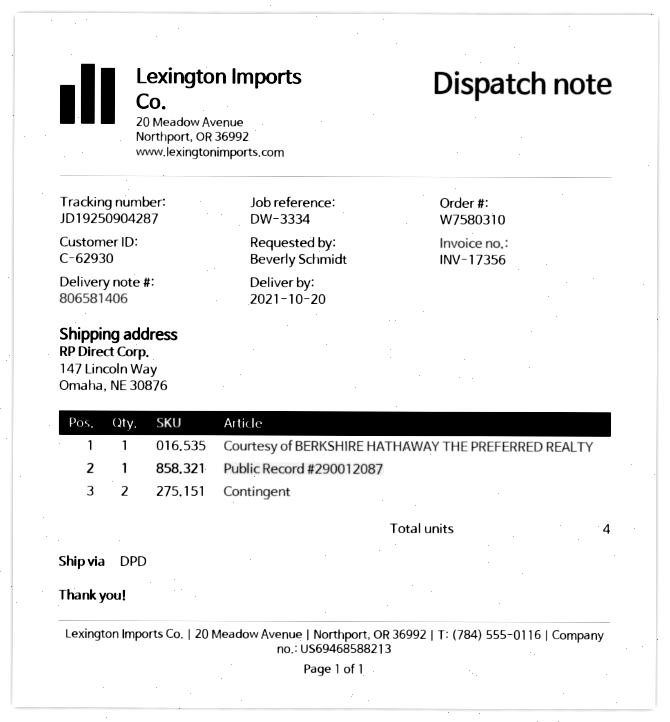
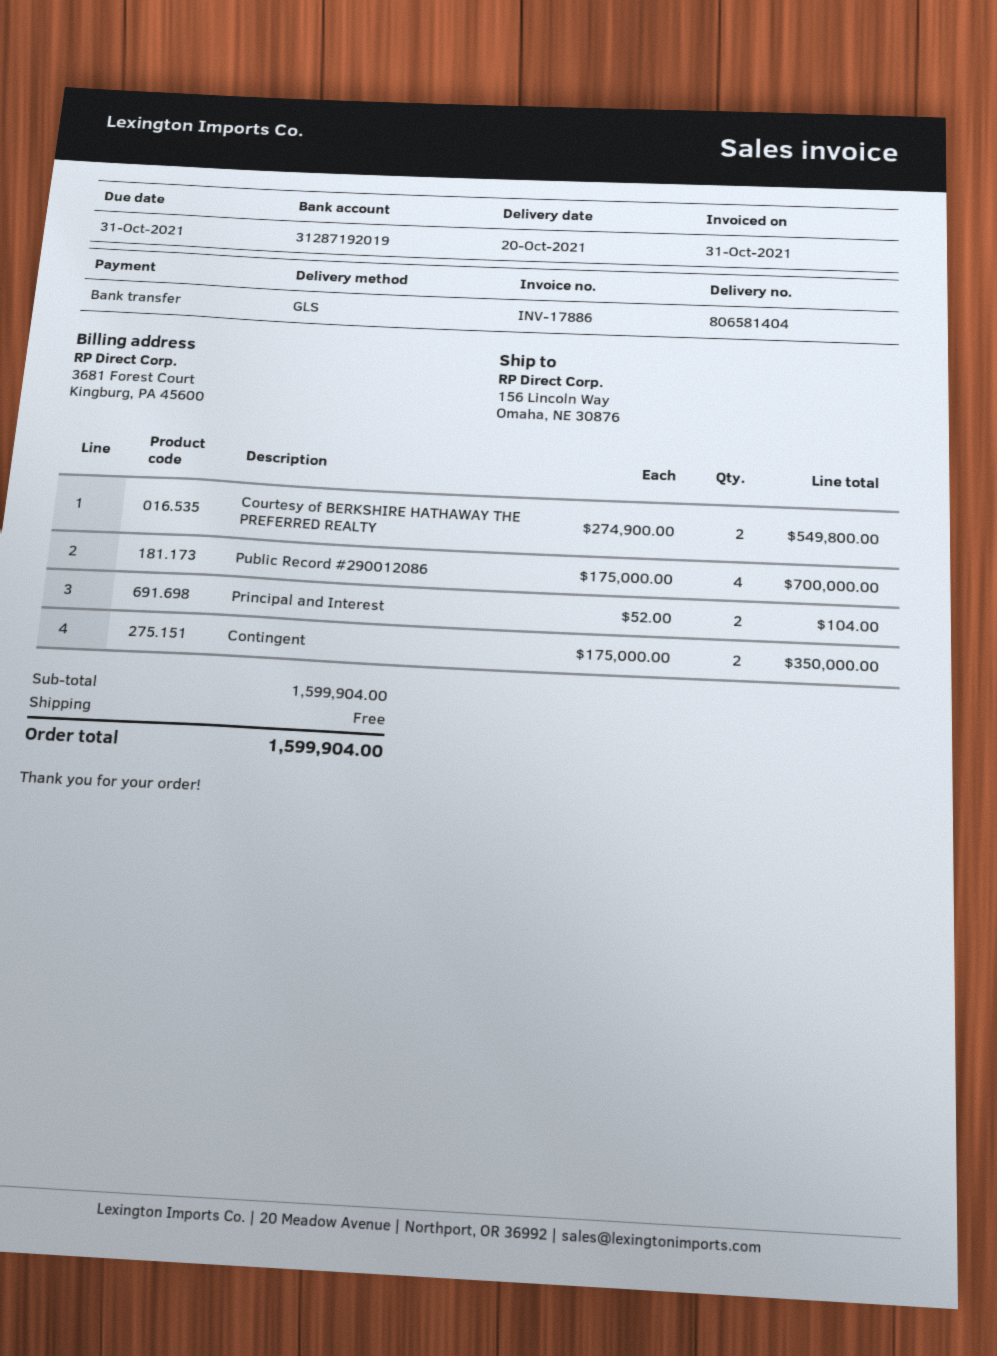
delivery note number: 806581406 -> 806581404
invoice number: INV-17356 -> INV-17886
shipping method: DPD -> GLS
ship to: 147 Lincoln Way, Omaha, NE 30876 -> 156 Lincoln Way, Omaha, NE 30876
Courtesy of BERKSHIRE HATHAWAY THE PREFERRED REALTY: 1 -> 2
Public Record #290012087: 1 -> none
Public Record #290012086: none -> 4
Principal and Interest: none -> 2

